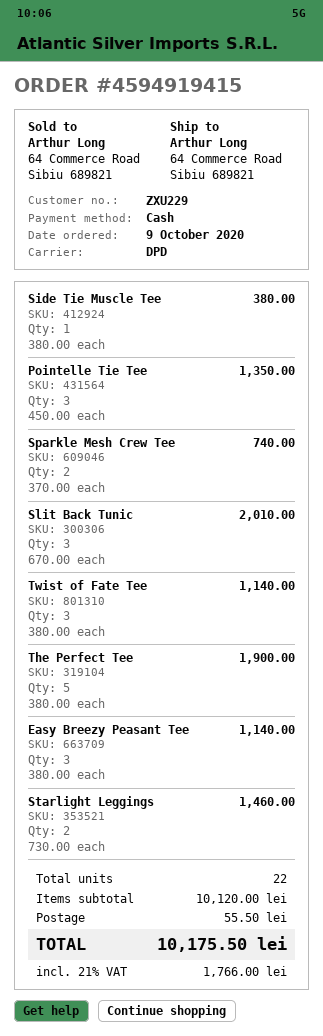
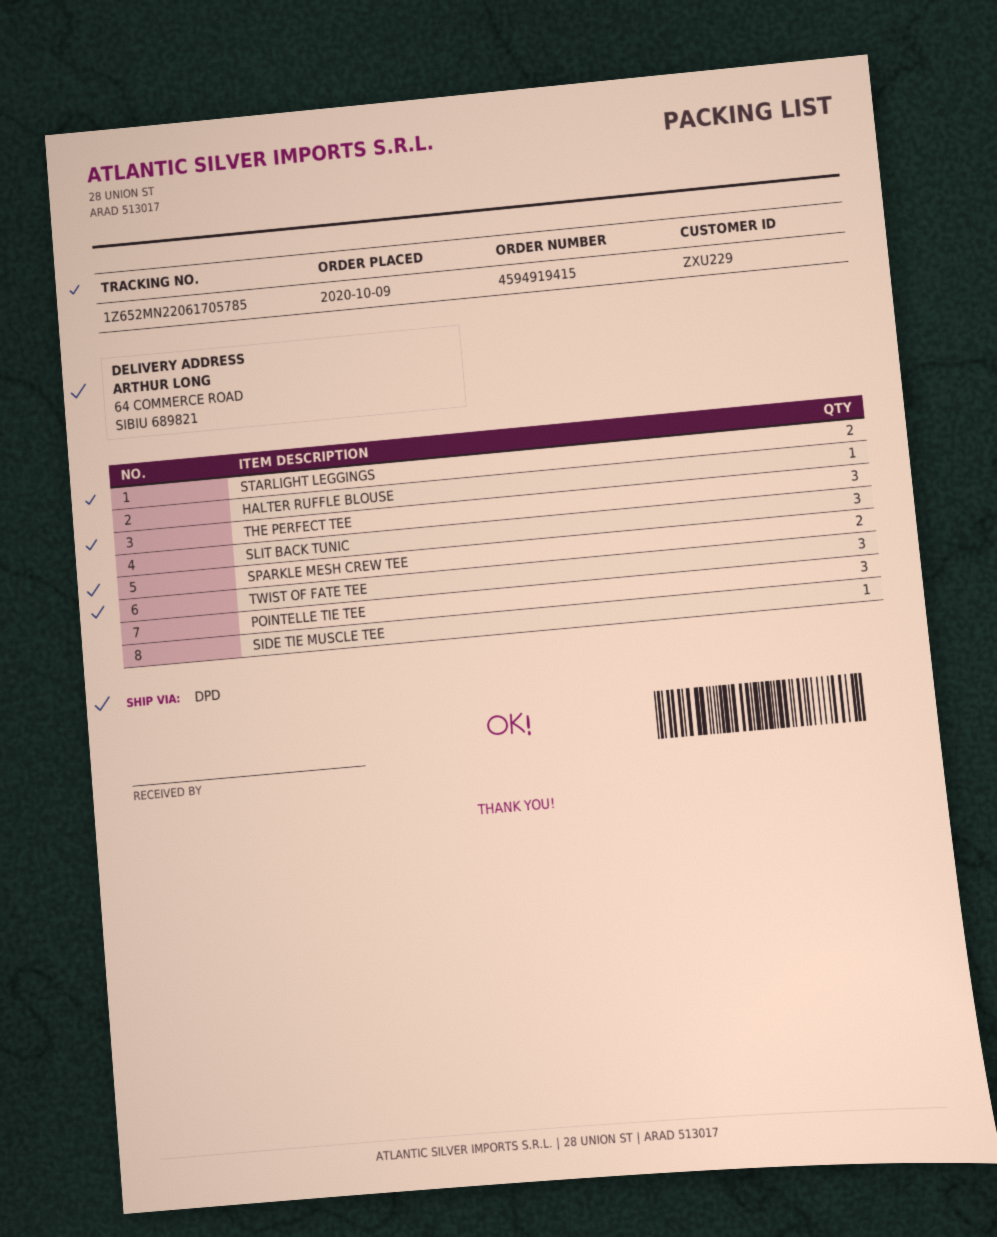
The Perfect Tee: 5 -> 3
Easy Breezy Peasant Tee: 3 -> none
HALTER RUFFLE BLOUSE: none -> 1

